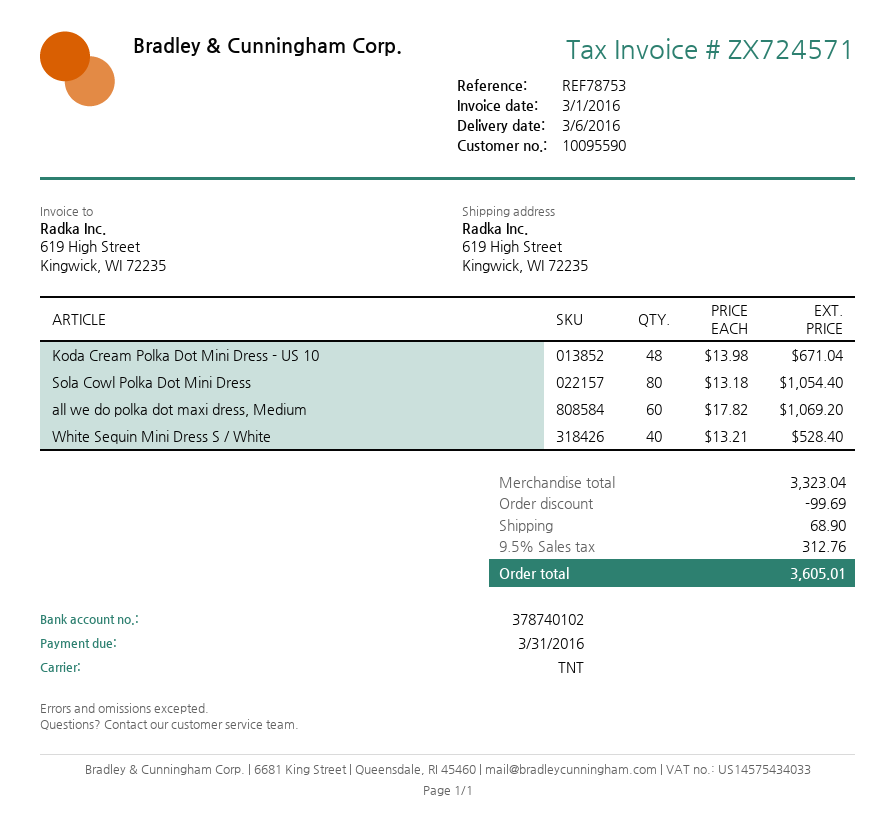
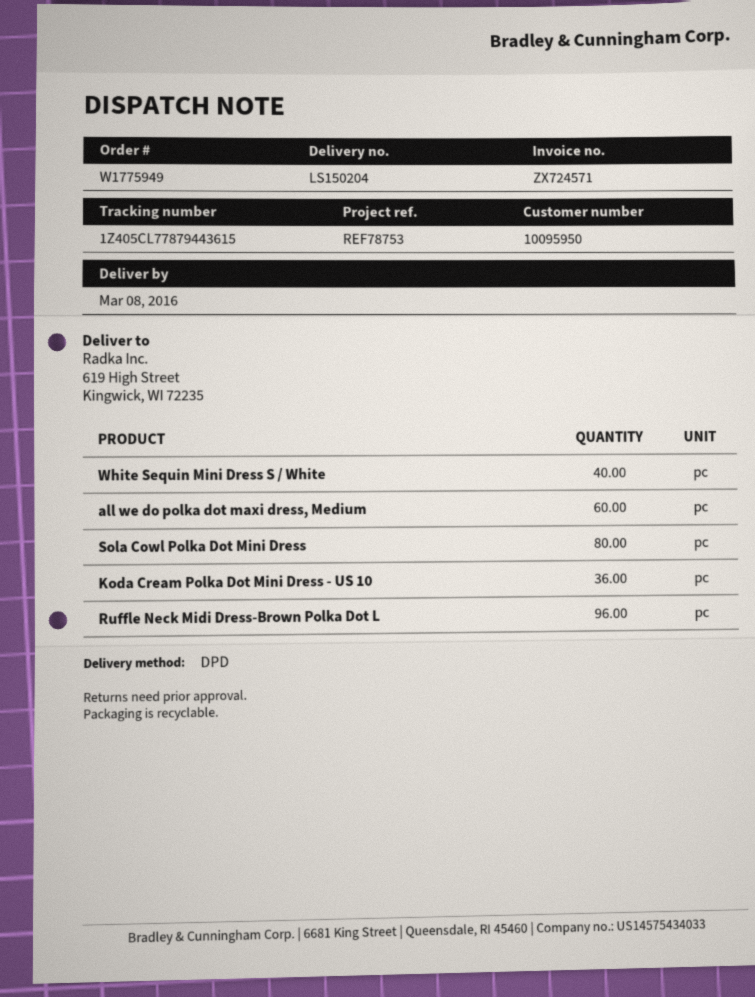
delivery date: 2016-03-06 -> 2016-03-08
customer number: 10095590 -> 10095950
shipping method: TNT -> DPD
Koda Cream Polka Dot Mini Dress - US 10: 48 -> 36
Ruffle Neck Midi Dress-Brown Polka Dot L: none -> 96

